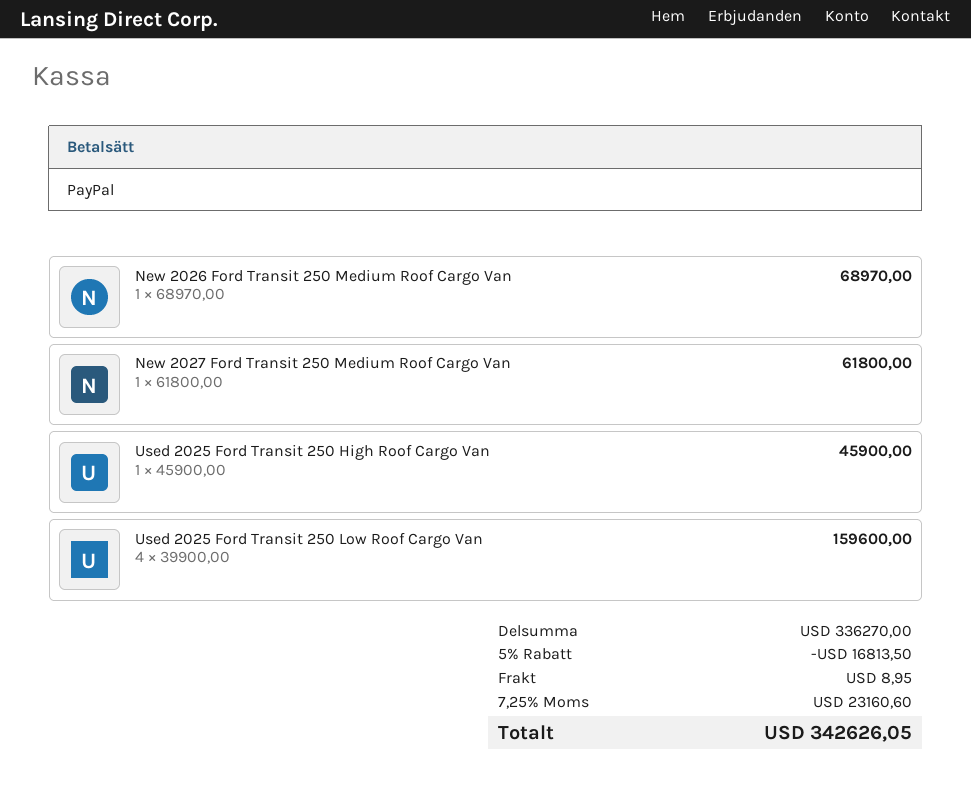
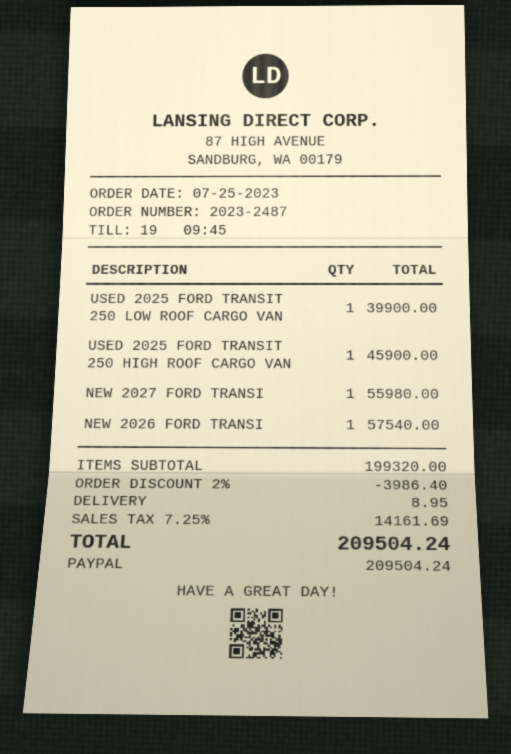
New 2026 Ford Transit 250 Medium Roof Cargo Van: 1 for 68970.00 -> 1 for 57540.00
New 2027 Ford Transit 250 Medium Roof Cargo Van: 1 for 61800.00 -> 1 for 55980.00
Used 2025 Ford Transit 250 Low Roof Cargo Van: 4 for 159600.00 -> 1 for 39900.00
subtotal: 336270.00 -> 199320.00
discount: 5% = 16813.50 -> 2% = 3986.40
tax: 7.25% = 23160.60 -> 7.25% = 14161.69
total: 342626.05 -> 209504.24

